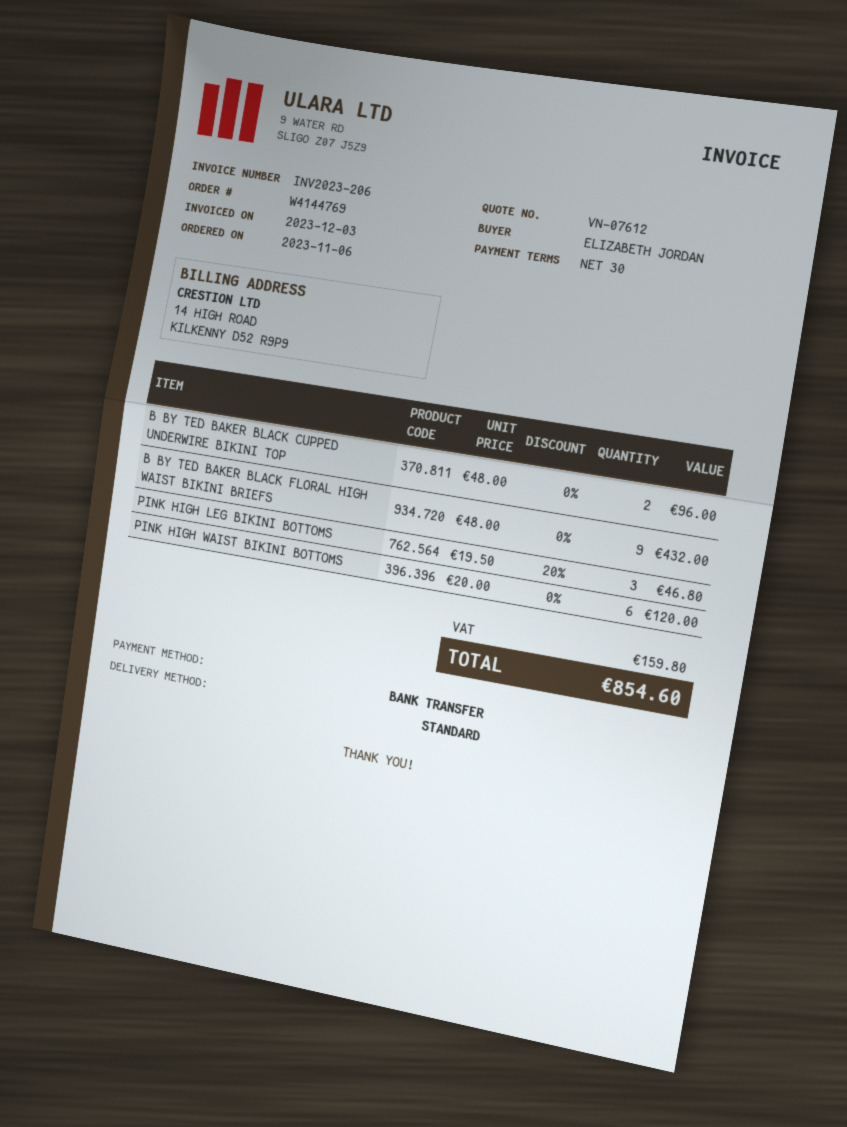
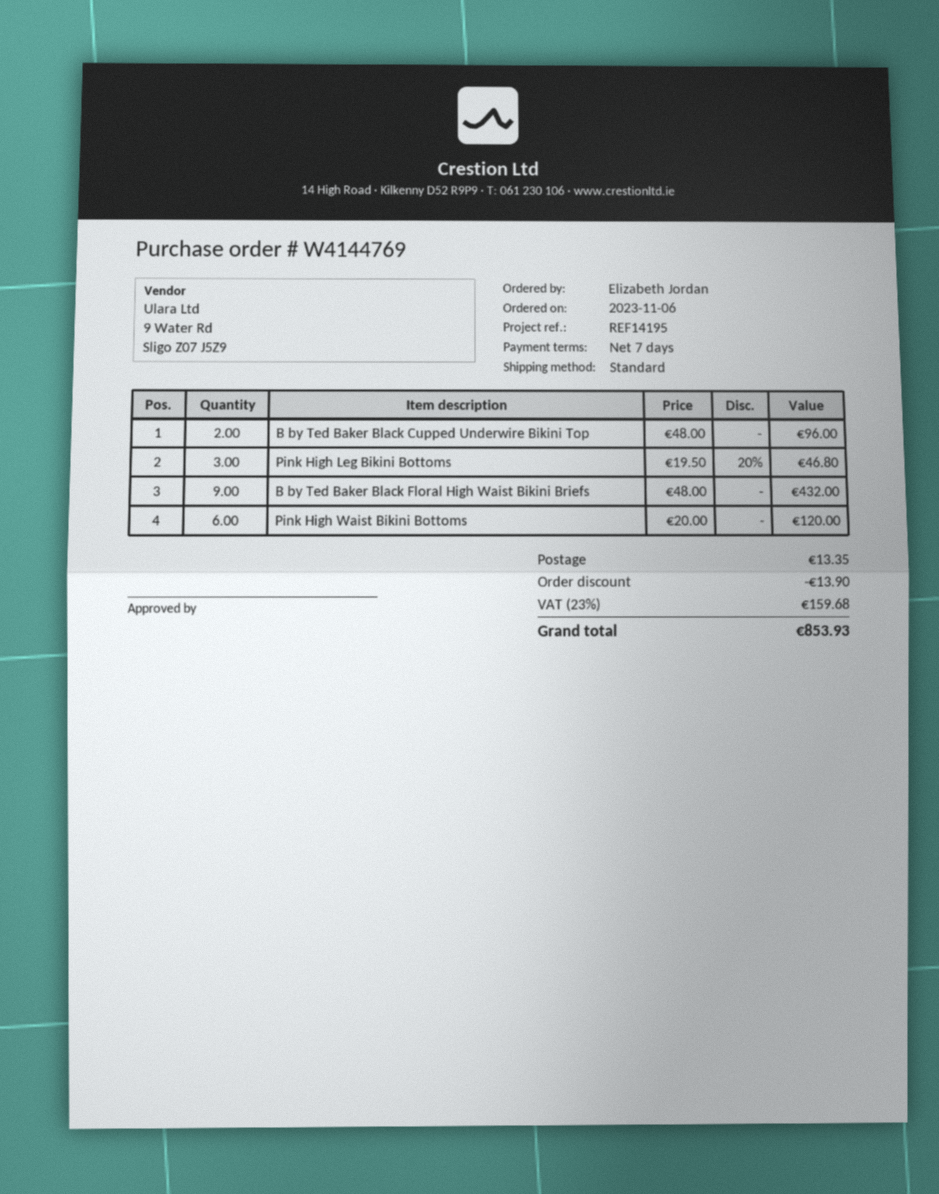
payment terms: 30 days -> 7 days
discount: none -> 13.90
shipping: none -> 13.35
tax: 159.80 -> 159.68
total: 854.60 -> 853.93

